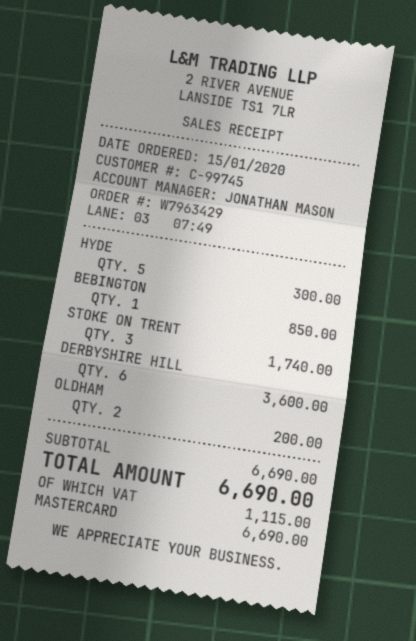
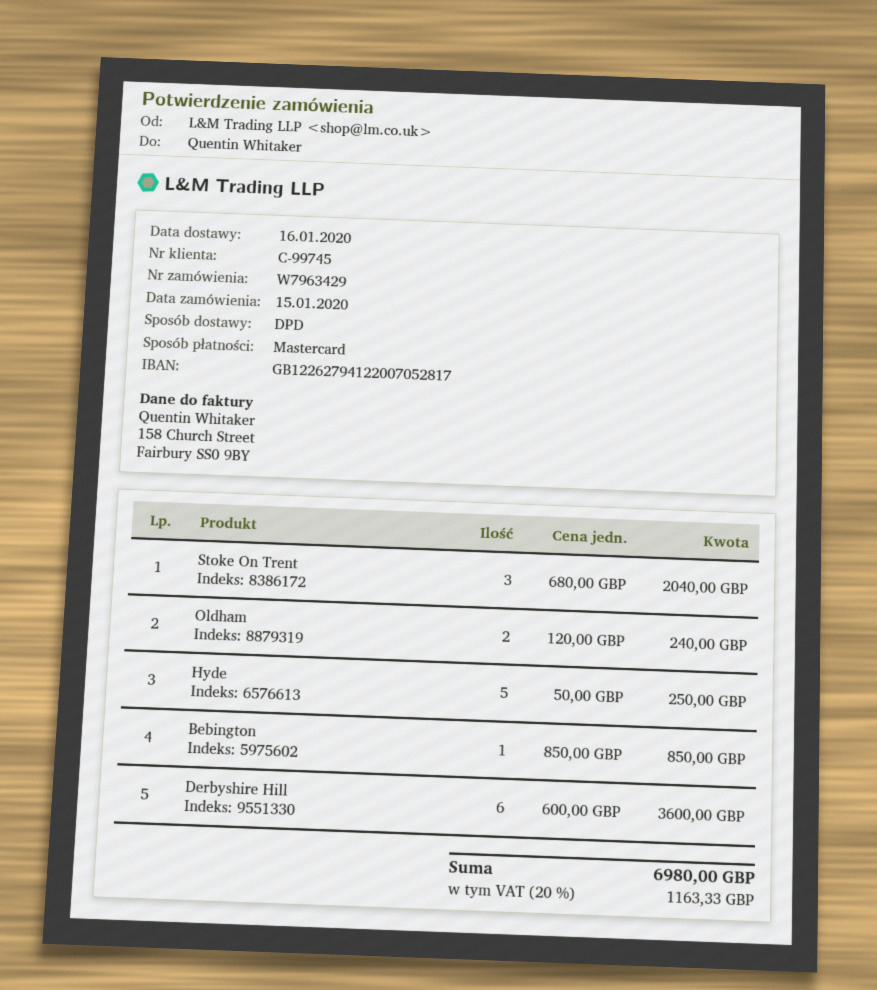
HYDE: 5 for 300.00 -> 5 for 250.00
STOKE ON TRENT: 3 for 1740.00 -> 3 for 2040.00
OLDHAM: 2 for 200.00 -> 2 for 240.00
tax: 1115.00 -> 1163.33
total: 6690.00 -> 6980.00

